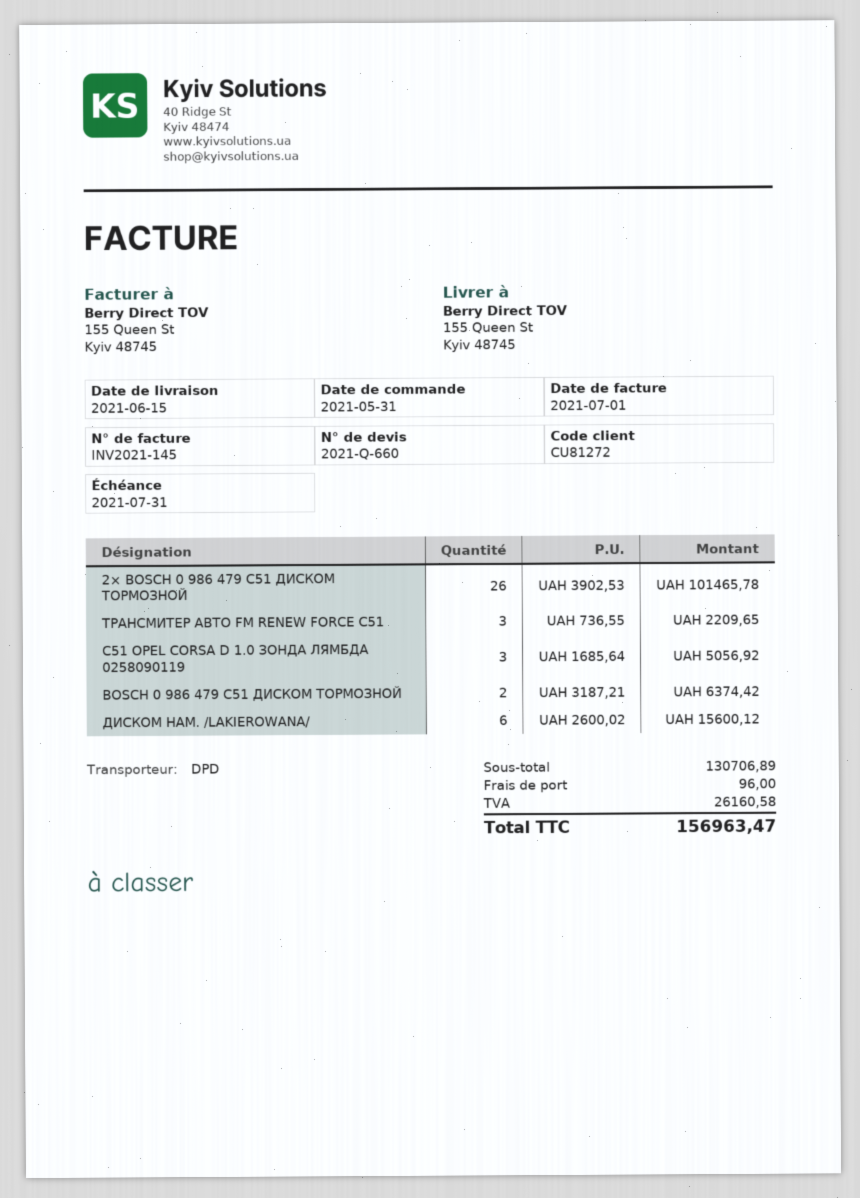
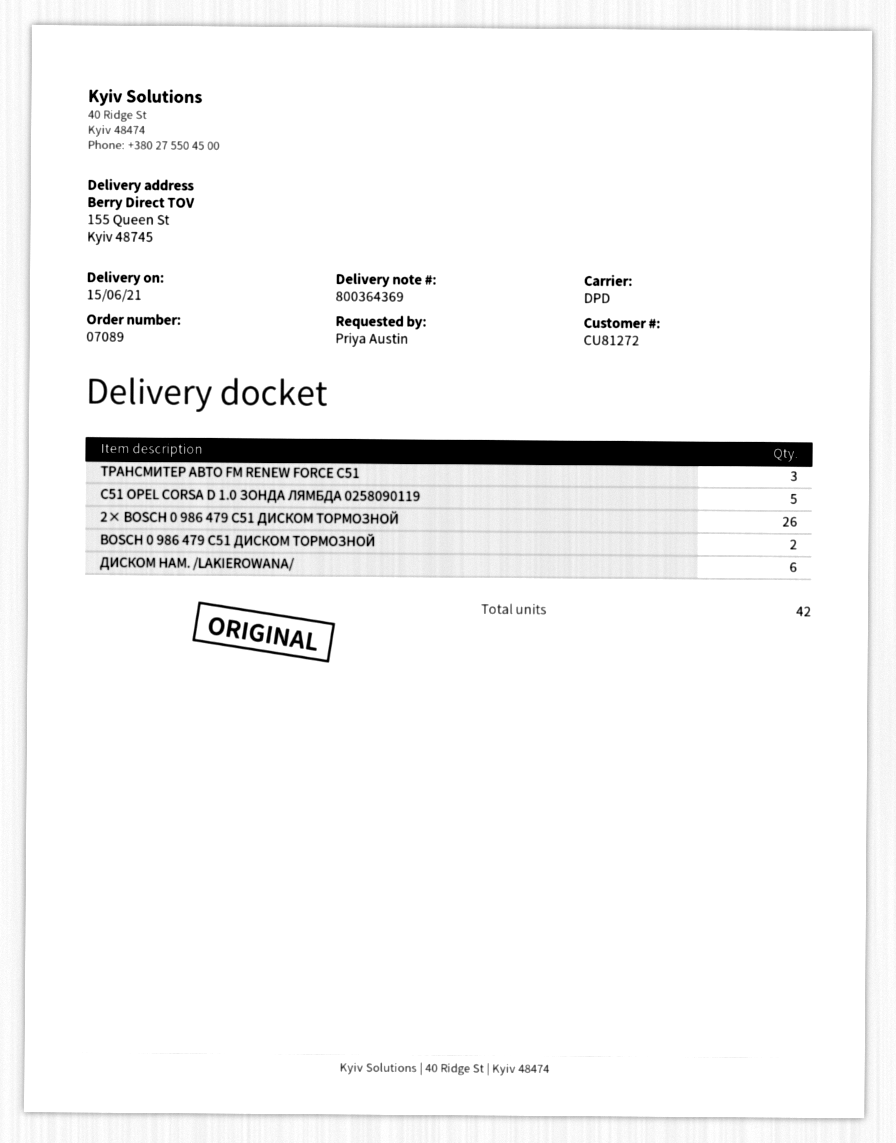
C51 OPEL CORSA D 1.0 ЗОНДА ЛЯМБДА 0258090119: 3 -> 5

